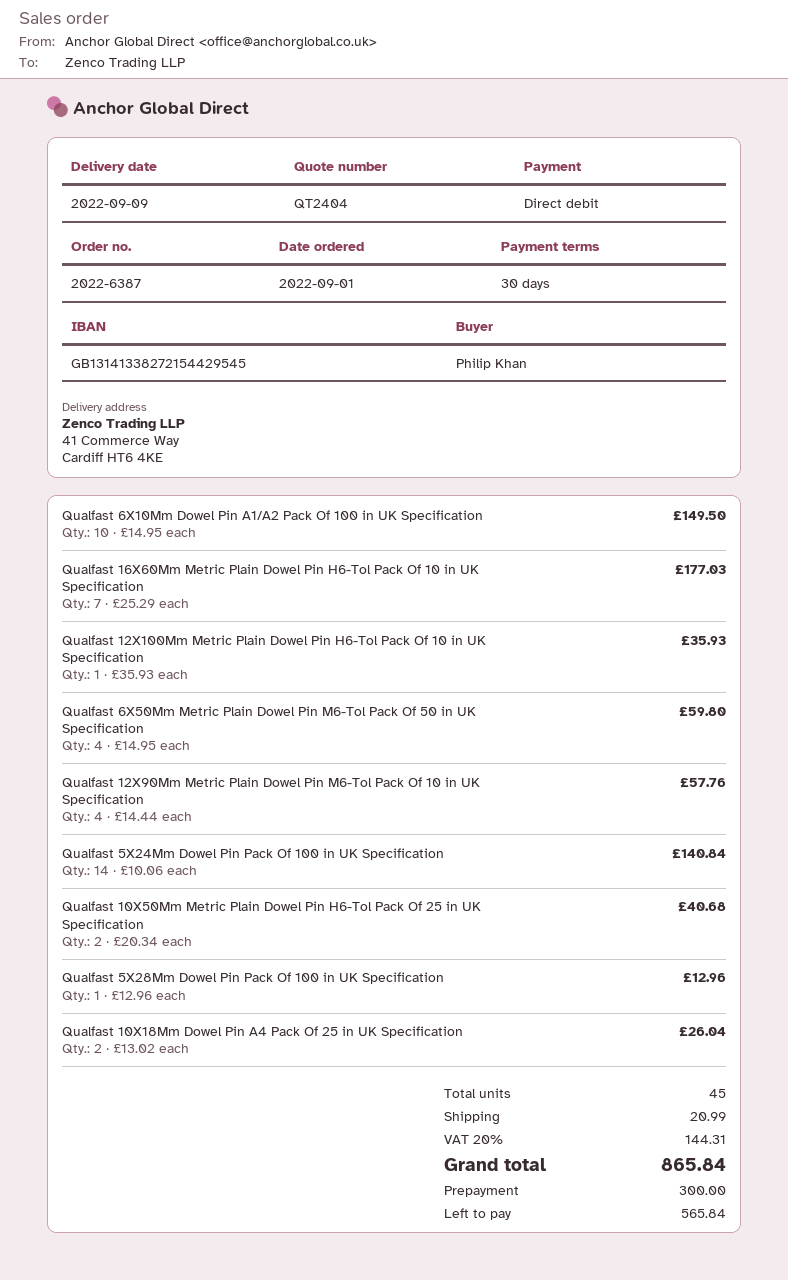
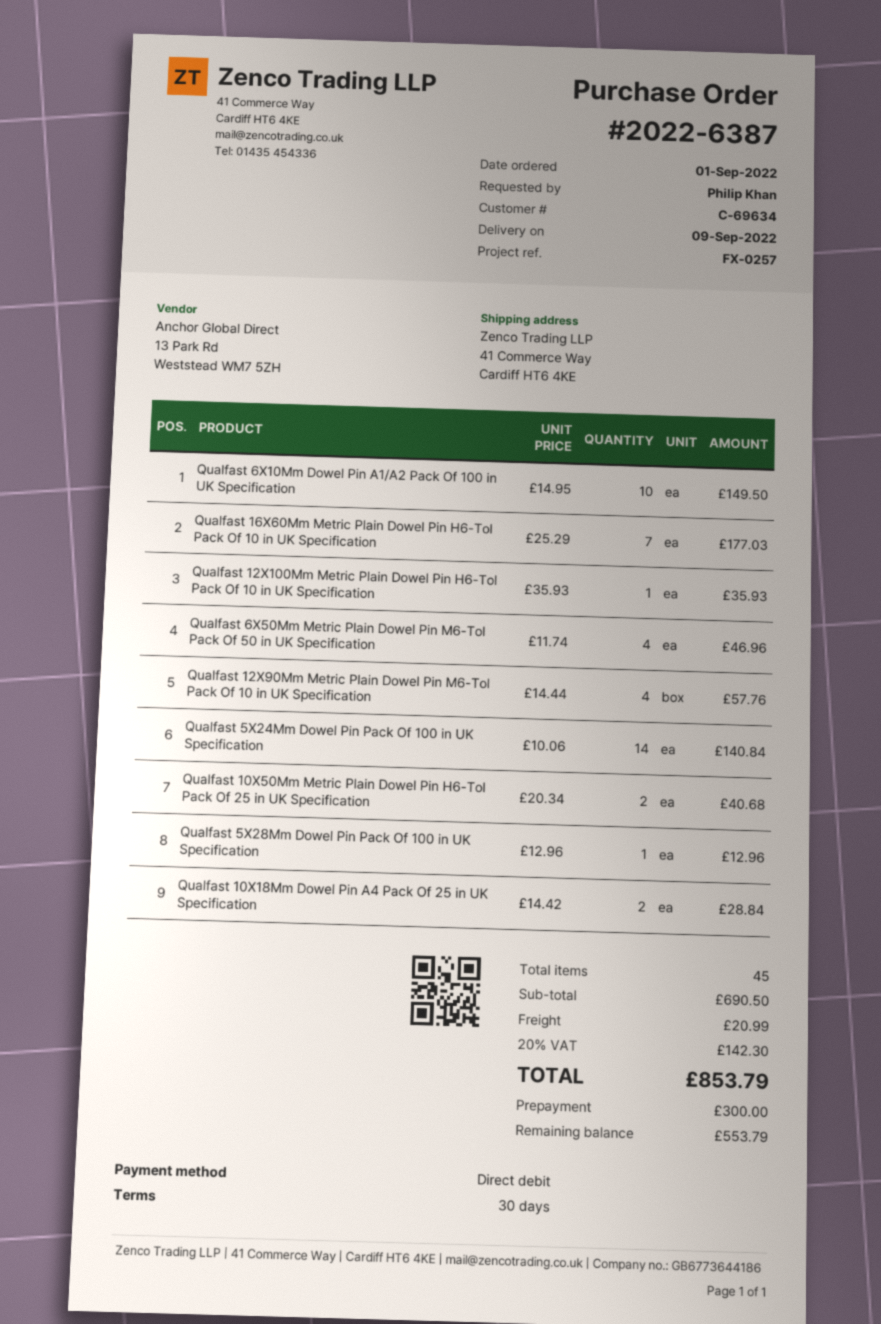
Qualfast 6X50Mm Metric Plain Dowel Pin M6-Tol Pack Of 50 in UK Specification: 4 x 14.95 = 59.80 -> 4 x 11.74 = 46.96
Qualfast 10X18Mm Dowel Pin A4 Pack Of 25 in UK Specification: 2 x 13.02 = 26.04 -> 2 x 14.42 = 28.84
tax: 20% = 144.31 -> 20% = 142.30
total: 865.84 -> 853.79
balance: 565.84 -> 553.79

